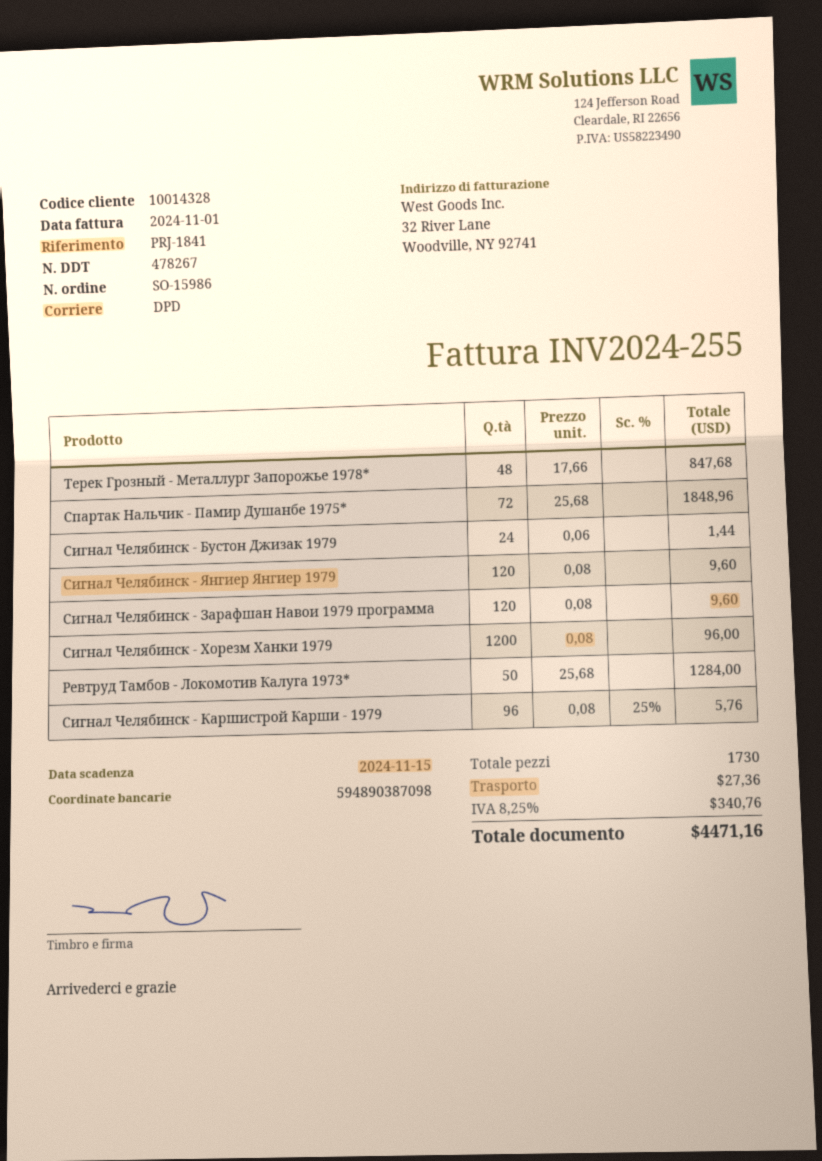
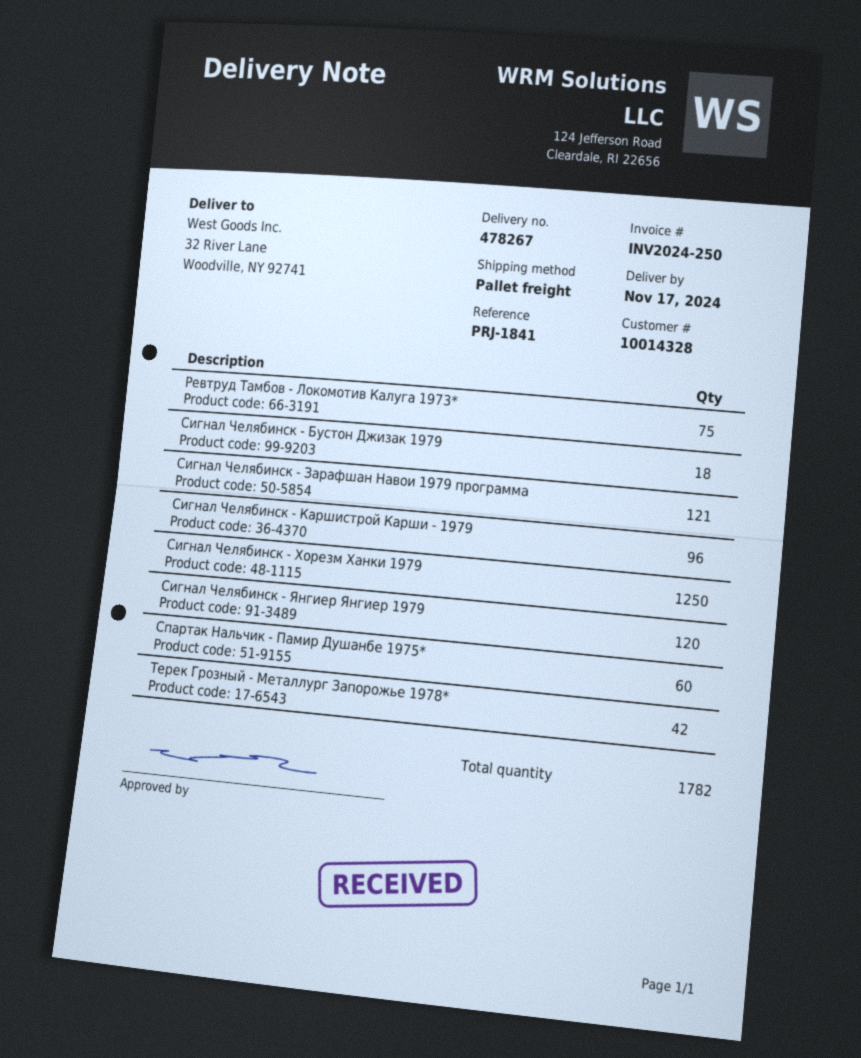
invoice number: INV2024-255 -> INV2024-250
shipping method: DPD -> pallet freight
Терек Грозный - Металлург Запорожье 1978*: 48 -> 42
Спартак Нальчик - Памир Душанбе 1975*: 72 -> 60
Сигнал Челябинск - Бустон Джизак 1979: 24 -> 18
Сигнал Челябинск - Зарафшан Навои 1979 программа: 120 -> 121
Сигнал Челябинск - Хорезм Ханки 1979: 1200 -> 1250
Ревтруд Тамбов - Локомотив Калуга 1973*: 50 -> 75
total quantity: 1730 -> 1782

